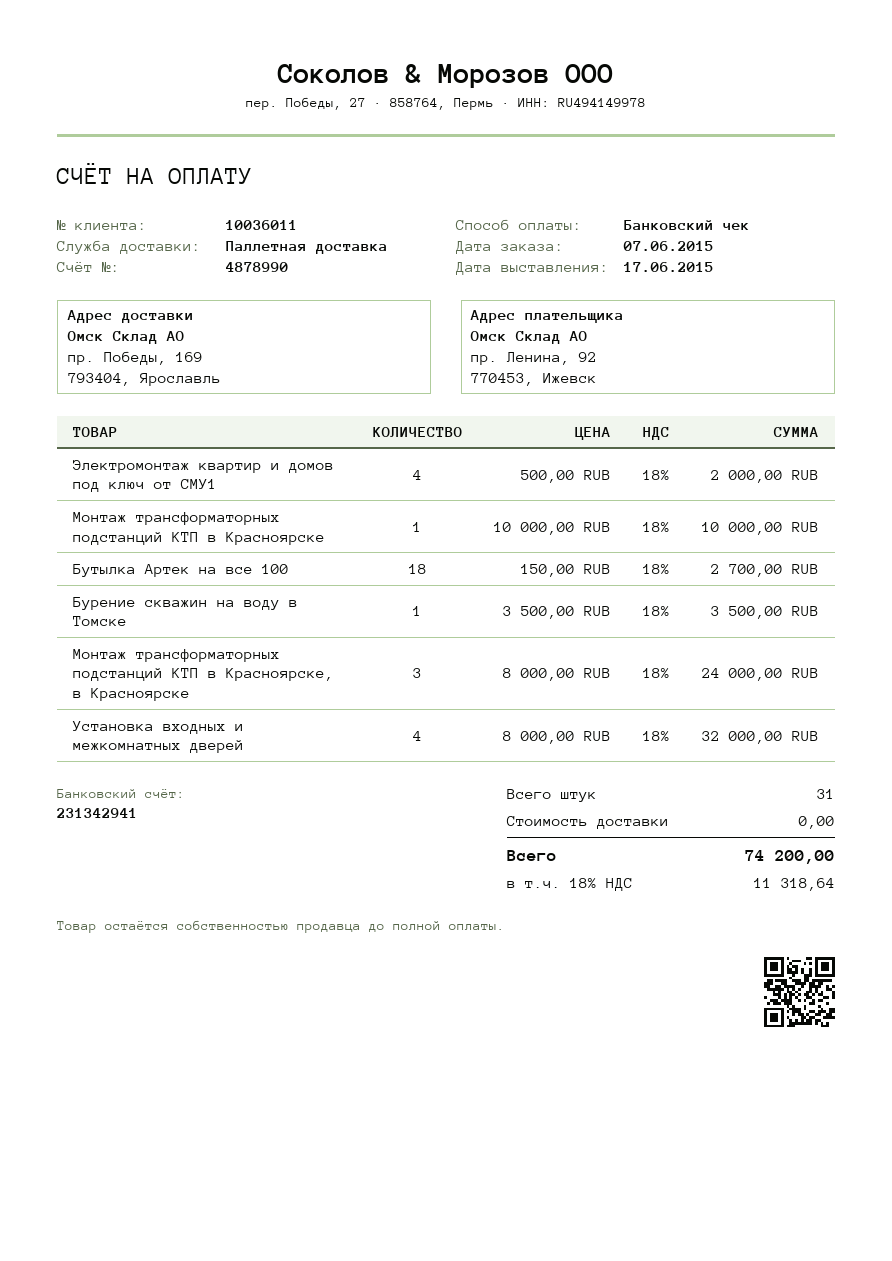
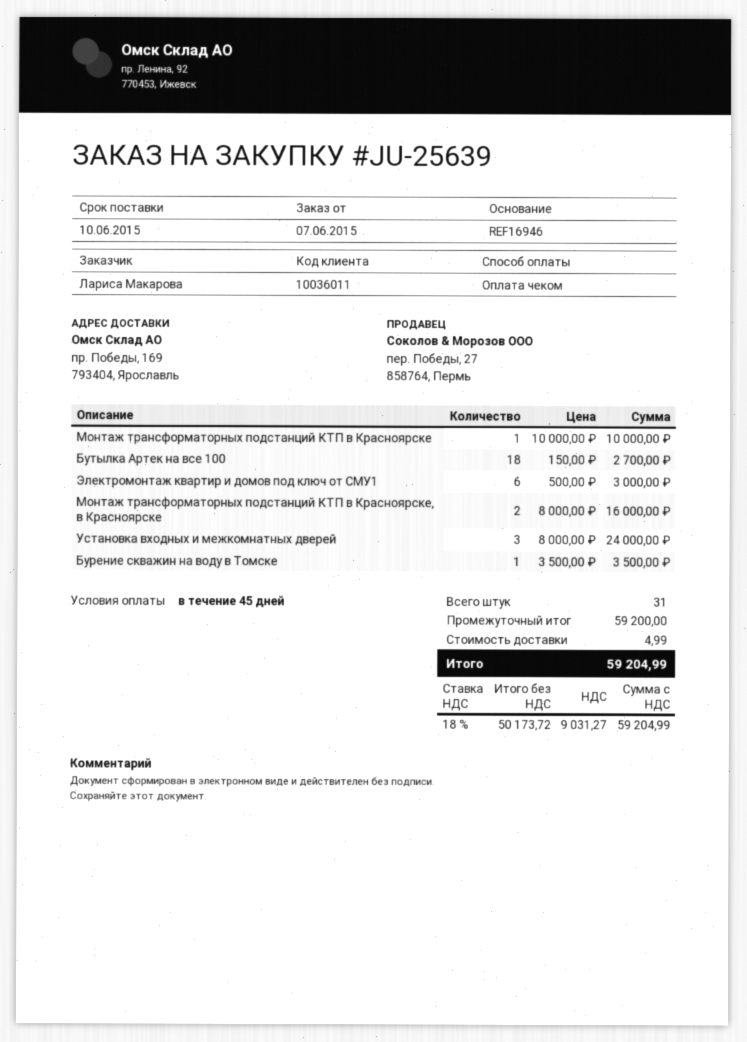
Электромонтаж квартир и домов под ключ от СМУ1: 4 x 500.00 = 2000.00 -> 6 x 500.00 = 3000.00
Монтаж трансформаторных подстанций КТП в Красноярске, в Красноярске: 3 x 8000.00 = 24000.00 -> 2 x 8000.00 = 16000.00
Установка входных и межкомнатных дверей: 4 x 8000.00 = 32000.00 -> 3 x 8000.00 = 24000.00
shipping: 0.00 -> 4.99
tax: 18% = 11318.64 -> 18% = 9031.27
total: 74200.00 -> 59204.99

